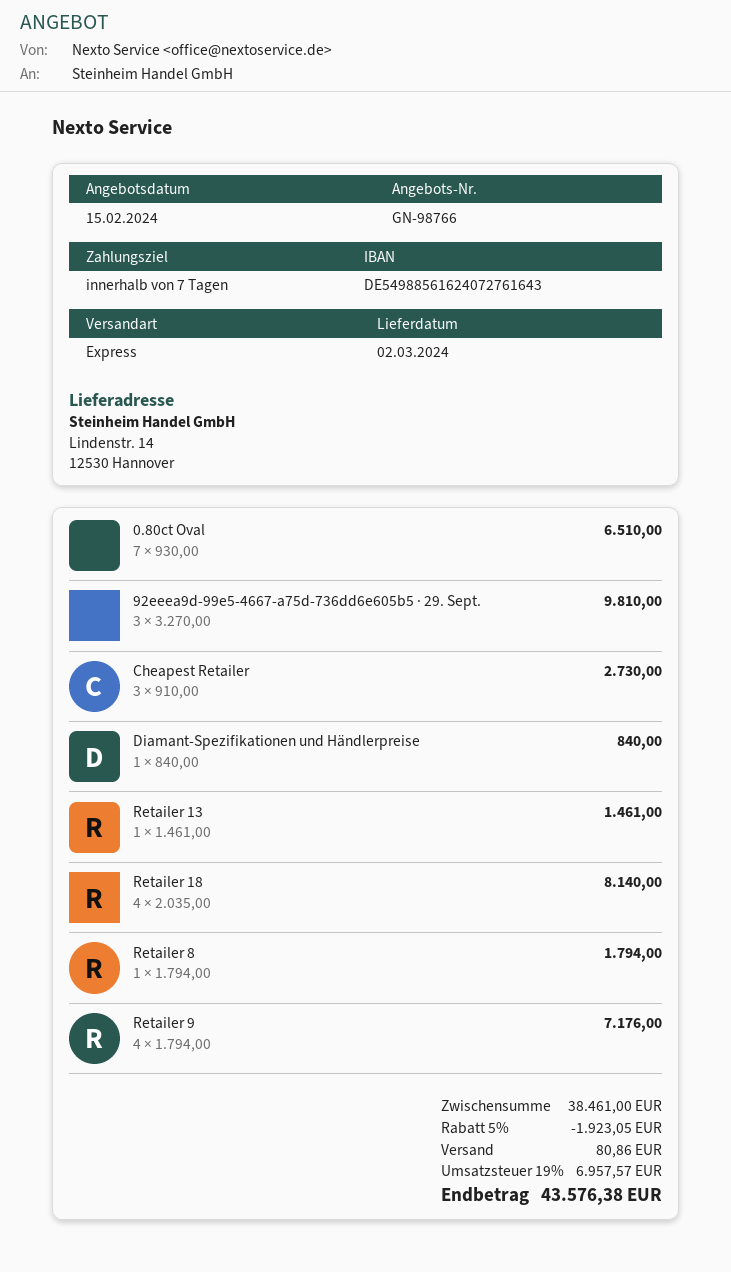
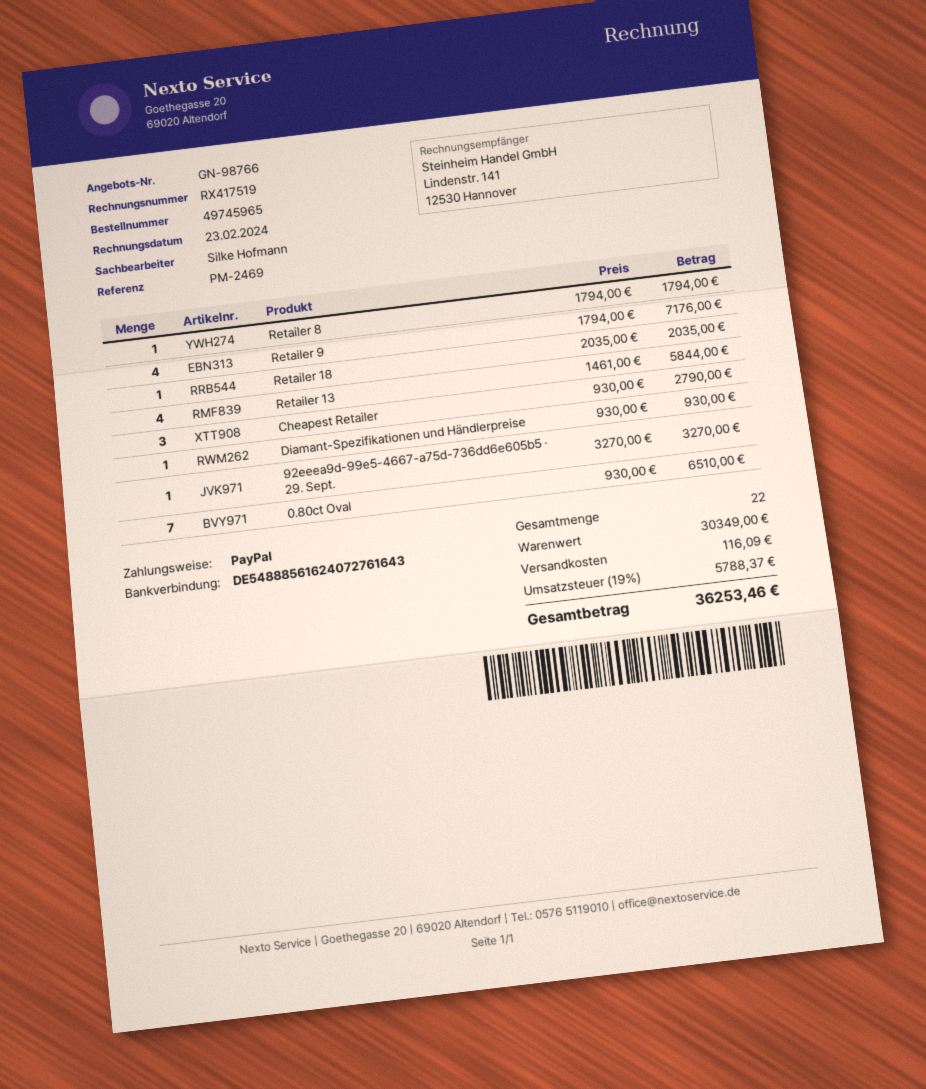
bank account: DE54988561624072761643 -> DE54888561624072761643
92eeea9d-99e5-4667-a75d-736dd6e605b5 · 29. Sept.: 3 x 3270.00 = 9810.00 -> 1 x 3270.00 = 3270.00
Cheapest Retailer: 3 x 910.00 = 2730.00 -> 3 x 930.00 = 2790.00
Diamant-Spezifikationen und Händlerpreise: 1 x 840.00 = 840.00 -> 1 x 930.00 = 930.00
Retailer 13: 1 x 1461.00 = 1461.00 -> 4 x 1461.00 = 5844.00
Retailer 18: 4 x 2035.00 = 8140.00 -> 1 x 2035.00 = 2035.00
subtotal: 38461.00 -> 30349.00
discount: 5% = 1923.05 -> none
shipping: 80.86 -> 116.09
tax: 19% = 6957.57 -> 19% = 5788.37
total: 43576.38 -> 36253.46

